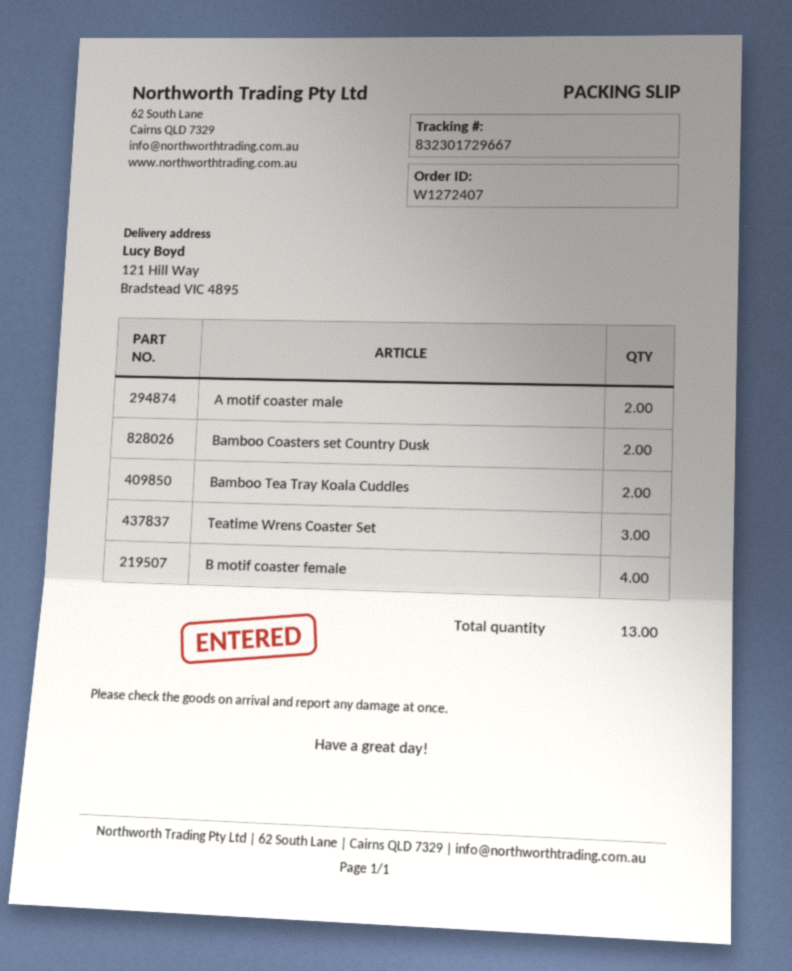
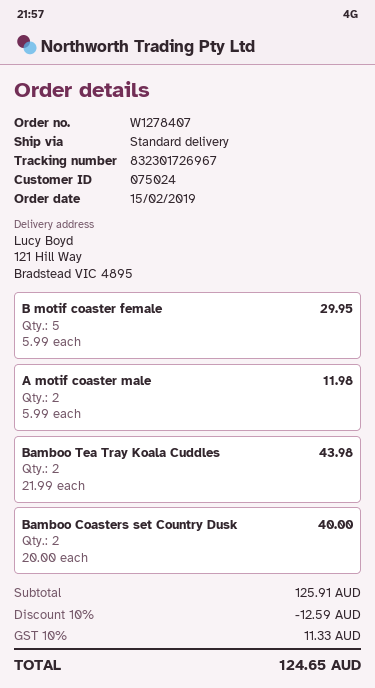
order number: W1272407 -> W1278407
tracking number: 832301729667 -> 832301726967
Teatime Wrens Coaster Set: 3 -> none
B motif coaster female: 4 -> 5

